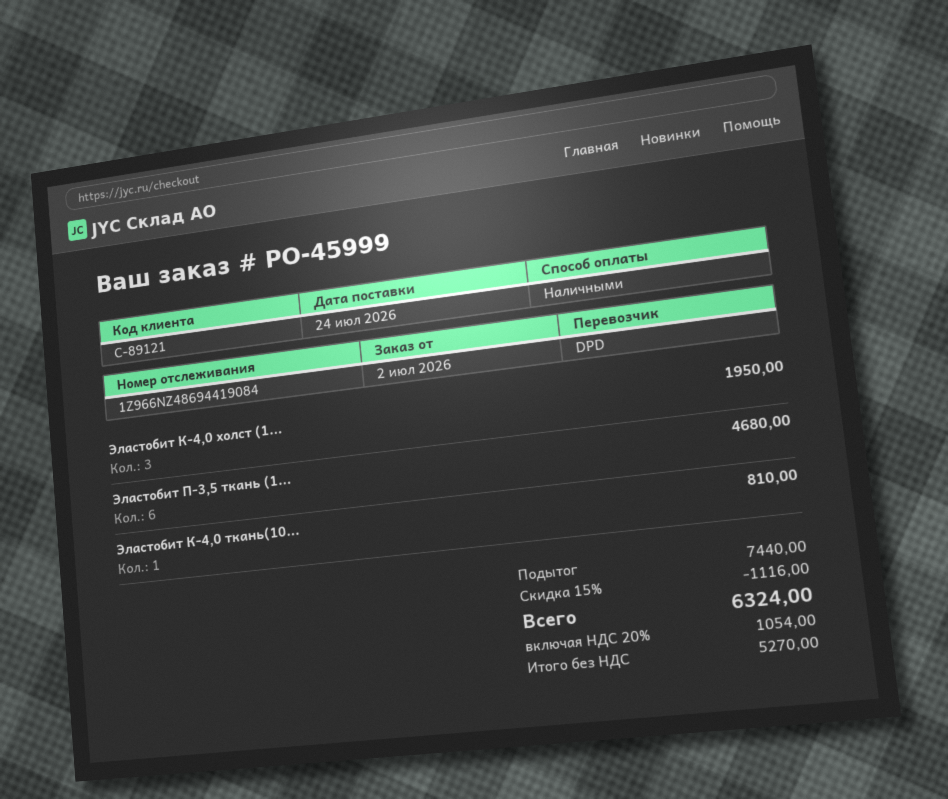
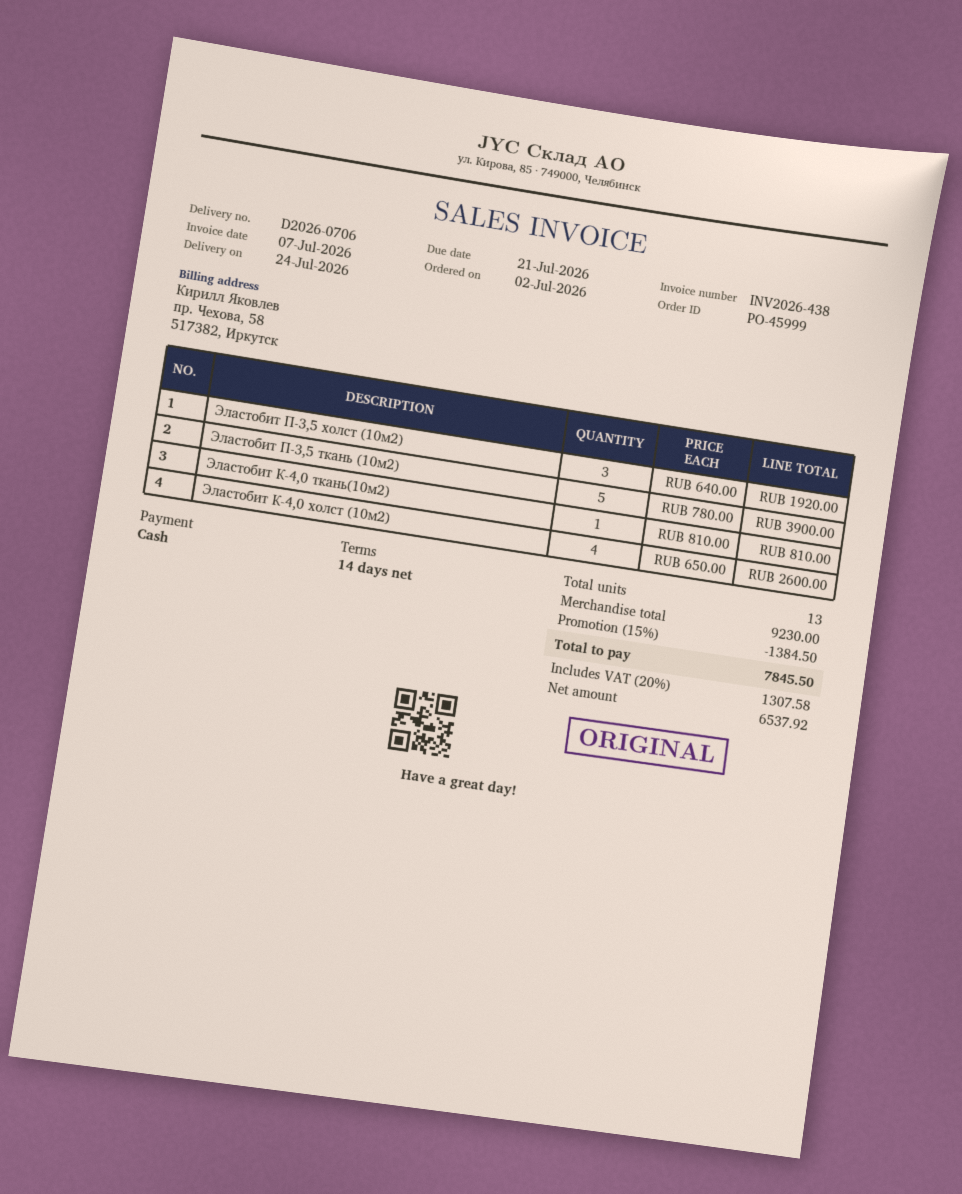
Эластобит К-4,0 холст (1...: 3 for 1950.00 -> 4 for 2600.00
Эластобит П-3,5 ткань (1...: 6 for 4680.00 -> 5 for 3900.00
Эластобит П-3,5 холст (10м2): none -> 3 for 1920.00
subtotal: 7440.00 -> 9230.00
discount: 15% = 1116.00 -> 15% = 1384.50
net: 5270.00 -> 6537.92
tax: 20% = 1054.00 -> 20% = 1307.58
total: 6324.00 -> 7845.50

